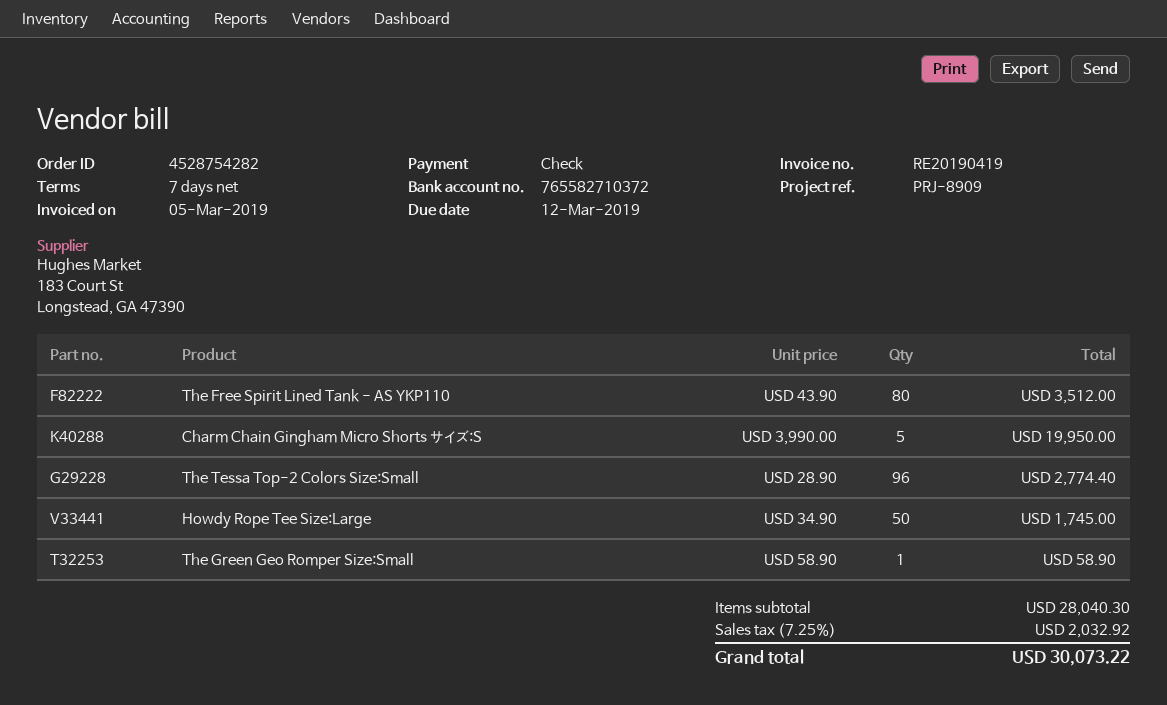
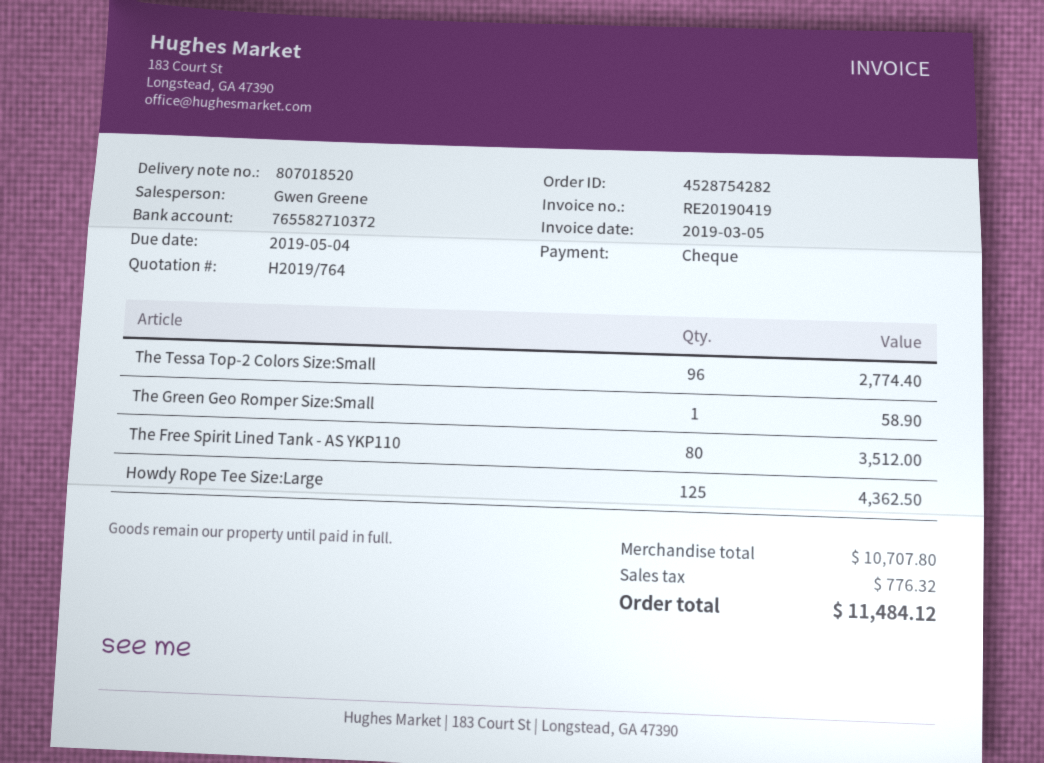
due date: 2019-03-12 -> 2019-05-04
Charm Chain Gingham Micro Shorts サイズ:S: 5 for 19950.00 -> none
Howdy Rope Tee Size:Large: 50 for 1745.00 -> 125 for 4362.50
subtotal: 28040.30 -> 10707.80
tax: 2032.92 -> 776.32
total: 30073.22 -> 11484.12

